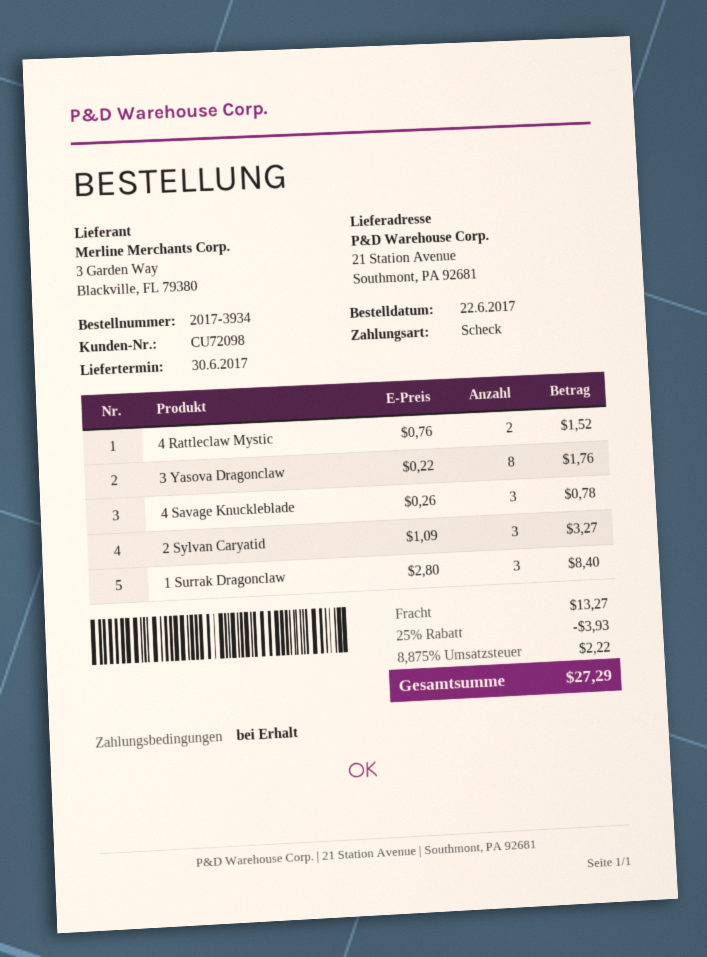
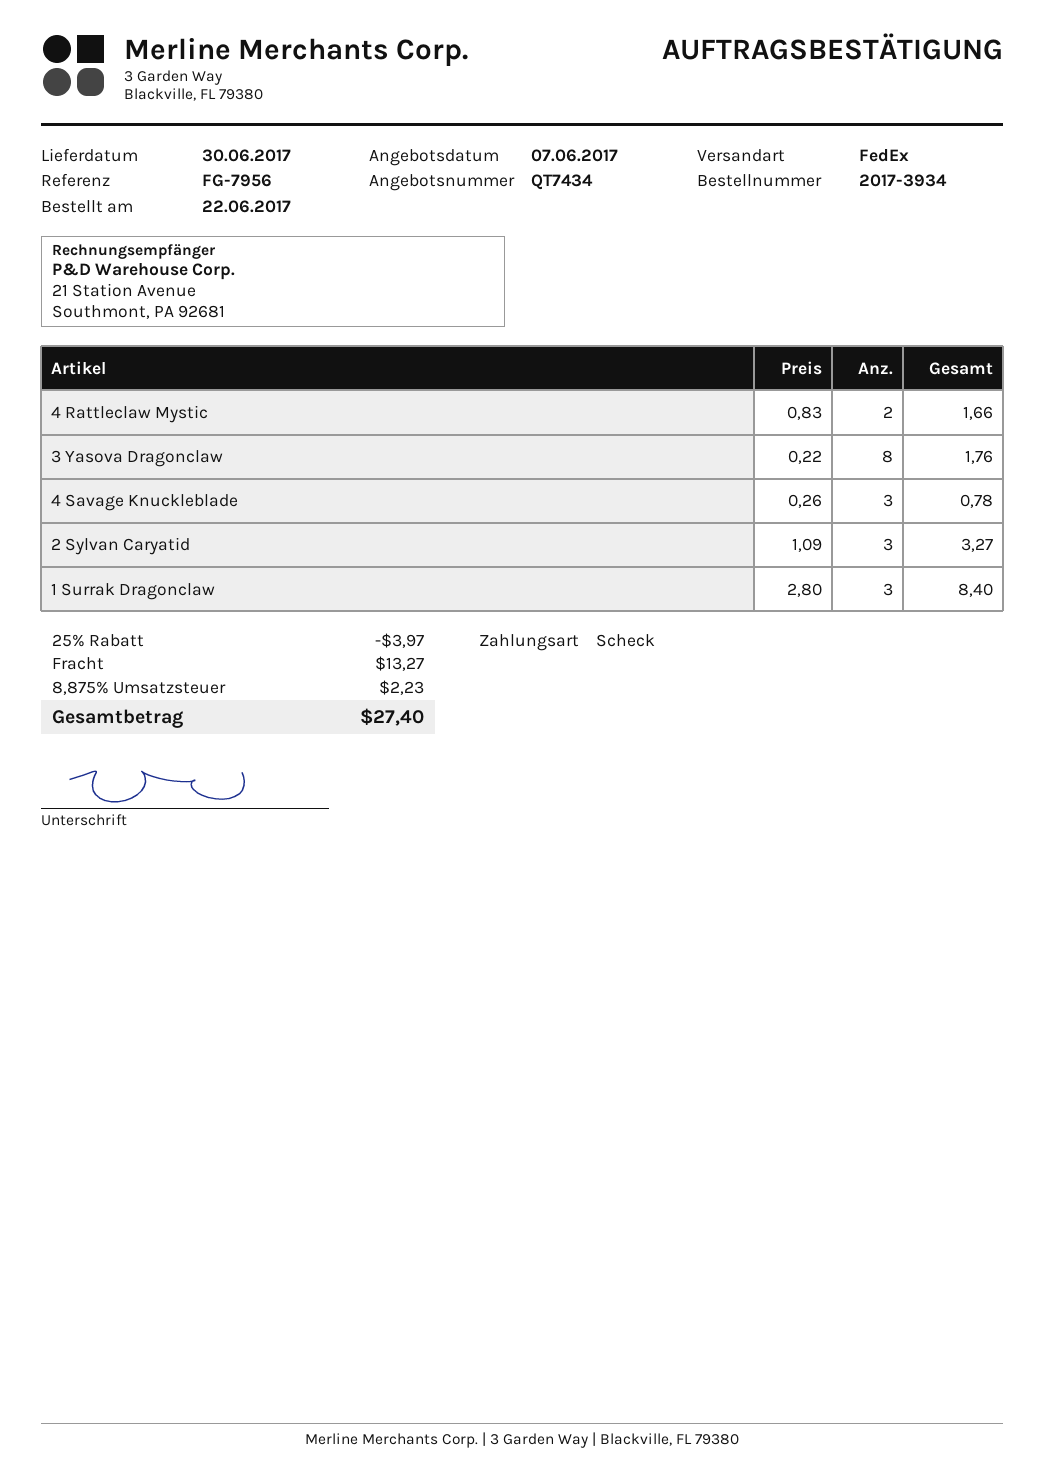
4 Rattleclaw Mystic: 2 x 0.76 = 1.52 -> 2 x 0.83 = 1.66
discount: 25% = 3.93 -> 25% = 3.97
tax: 8.875% = 2.22 -> 8.875% = 2.23
total: 27.29 -> 27.40

